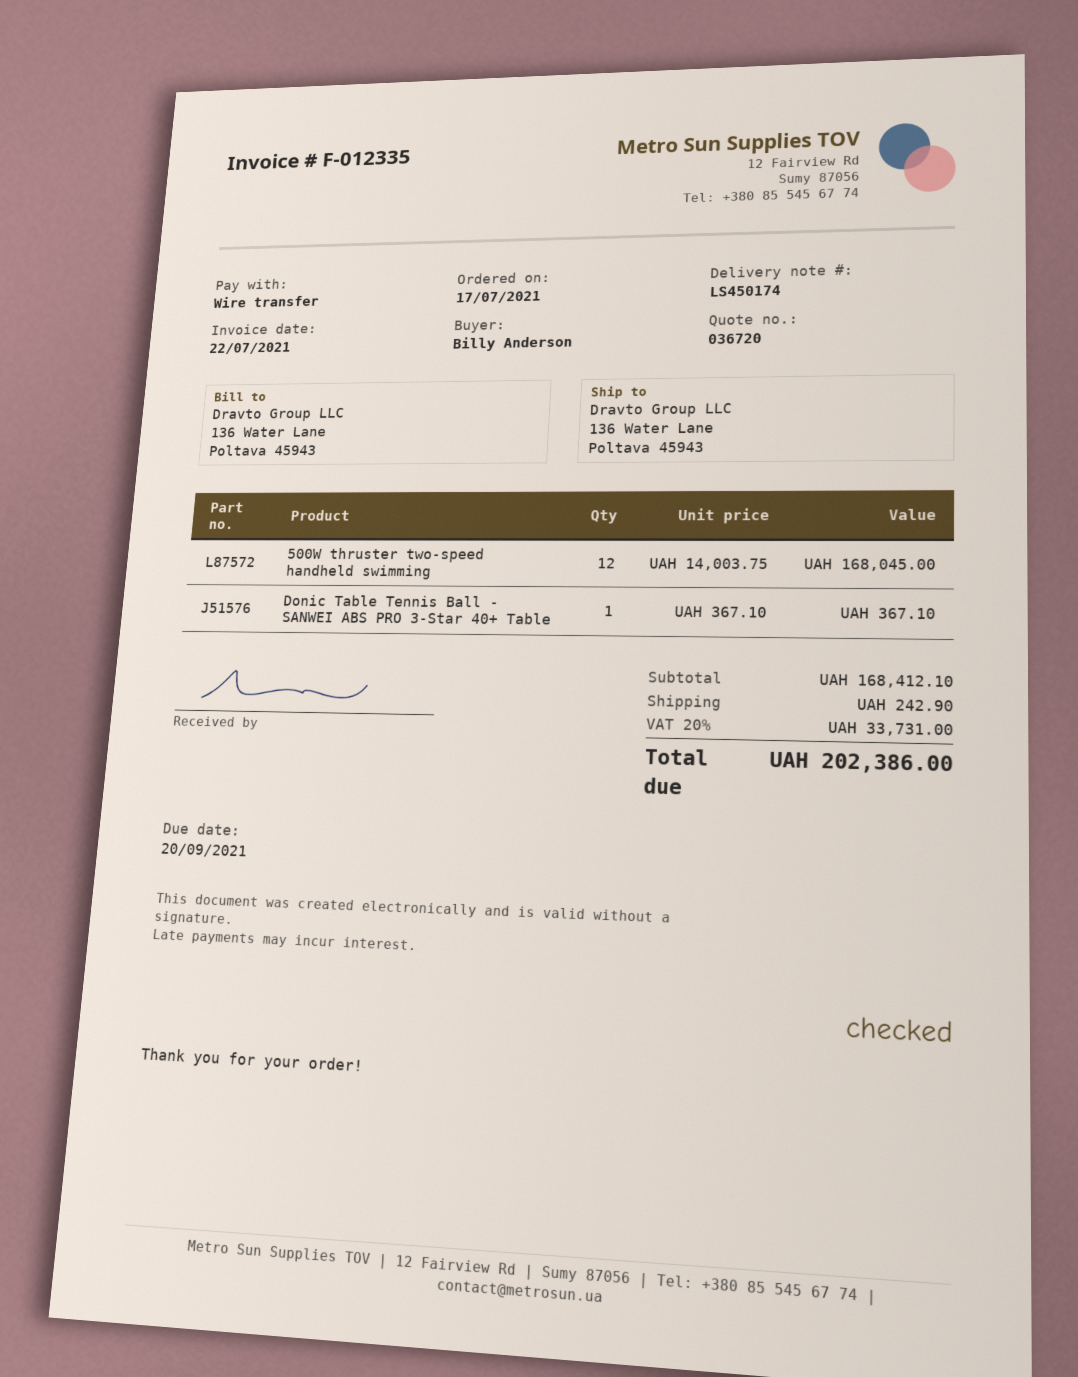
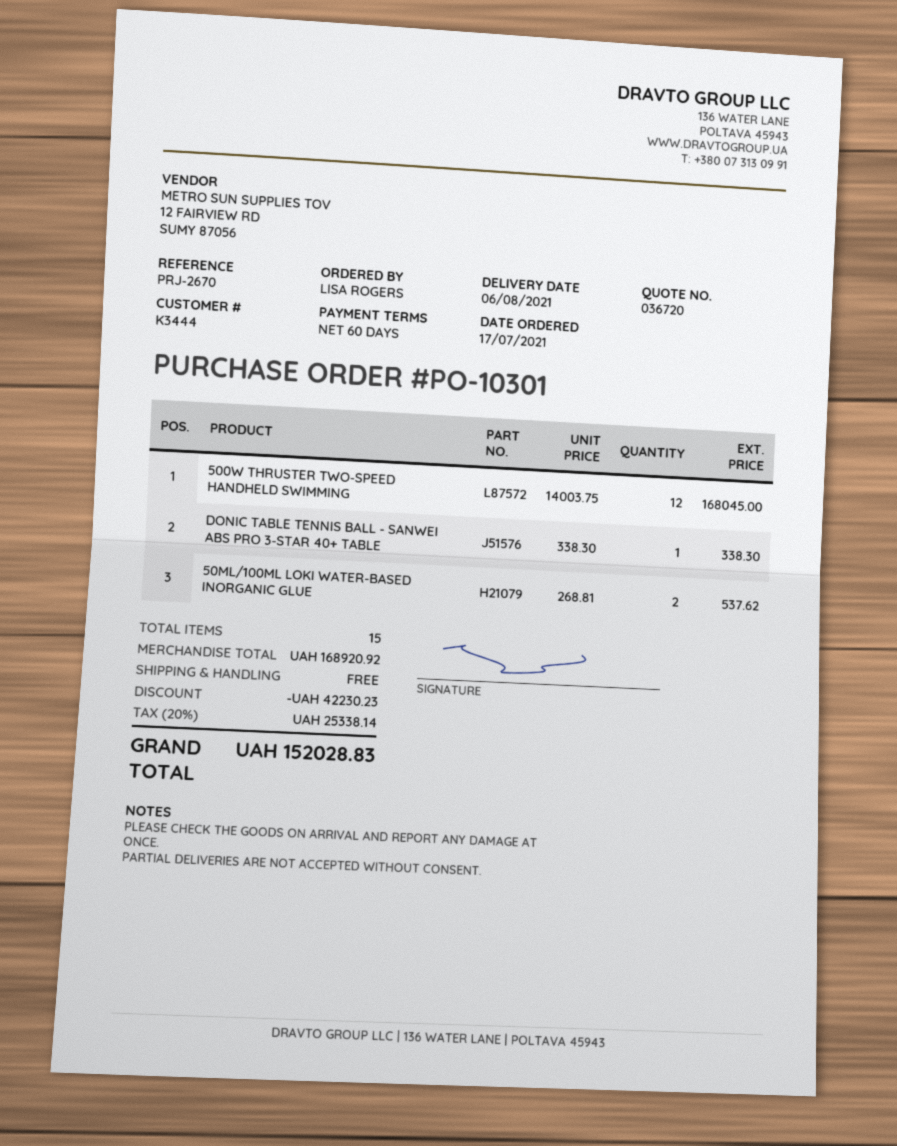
ordered by: Billy Anderson -> LISA ROGERS
Donic Table Tennis Ball - SANWEI ABS PRO 3-Star 40+ Table: 1 x 367.10 = 367.10 -> 1 x 338.30 = 338.30
50ML/100ML LOKI WATER-BASED INORGANIC GLUE: none -> 2 x 268.81 = 537.62
subtotal: 168412.10 -> 168920.92
discount: none -> 42230.23
shipping: 242.90 -> 0.00
tax: 20% = 33731.00 -> 20% = 25338.14
total: 202386.00 -> 152028.83

